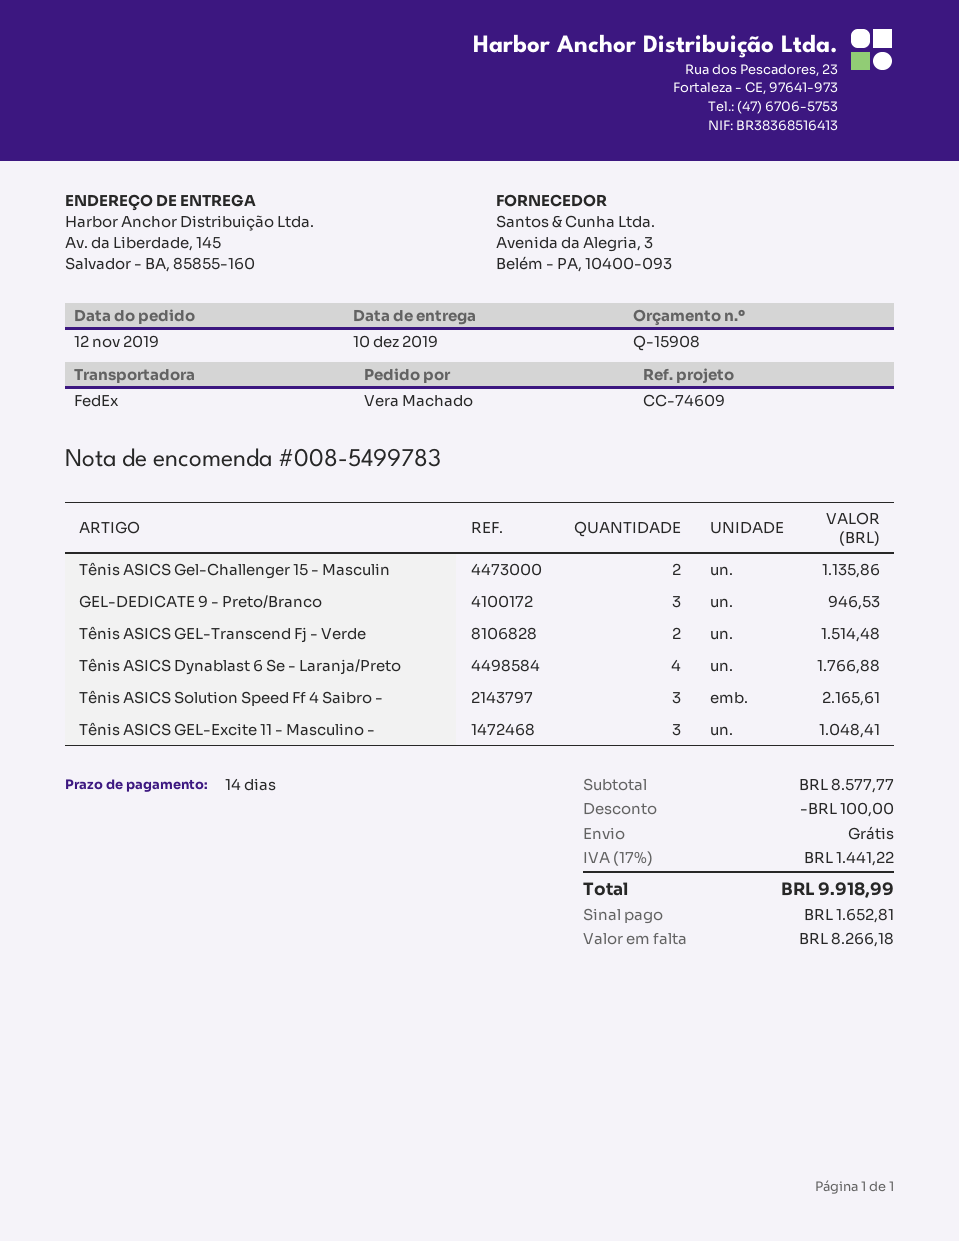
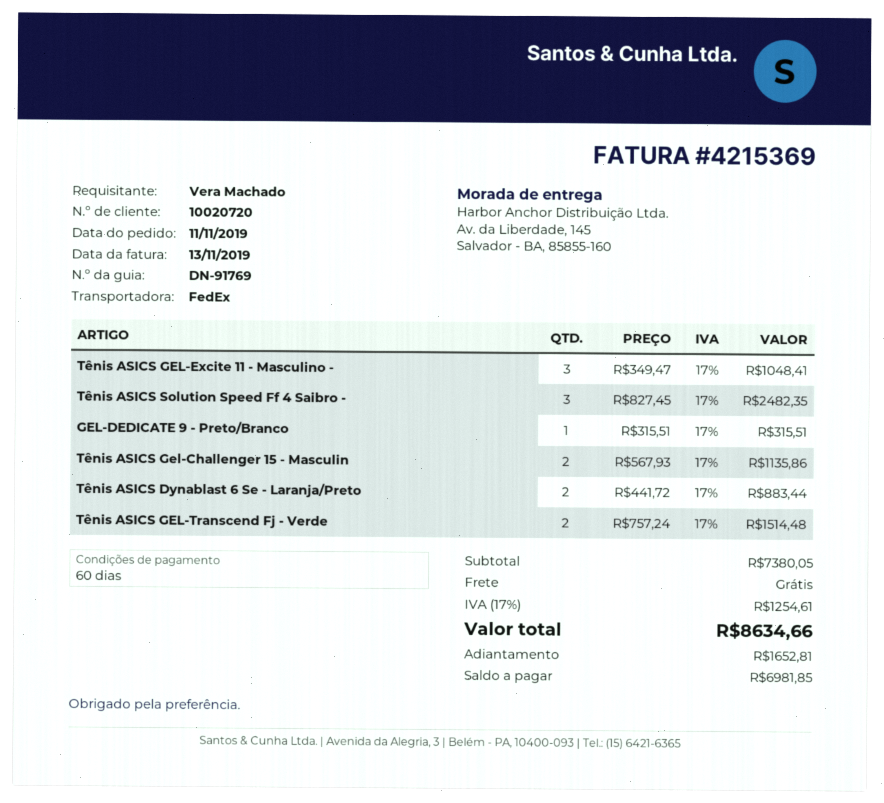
order date: 2019-11-12 -> 2019-11-11
payment terms: 14 days -> 60 days
GEL-DEDICATE 9 - Preto/Branco: 3 for 946.53 -> 1 for 315.51
Tênis ASICS Dynablast 6 Se - Laranja/Preto: 4 for 1766.88 -> 2 for 883.44
Tênis ASICS Solution Speed Ff 4 Saibro -: 3 for 2165.61 -> 3 for 2482.35
subtotal: 8577.77 -> 7380.05
discount: 100.00 -> none
tax: 17% = 1441.22 -> 17% = 1254.61
total: 9918.99 -> 8634.66
balance: 8266.18 -> 6981.85

